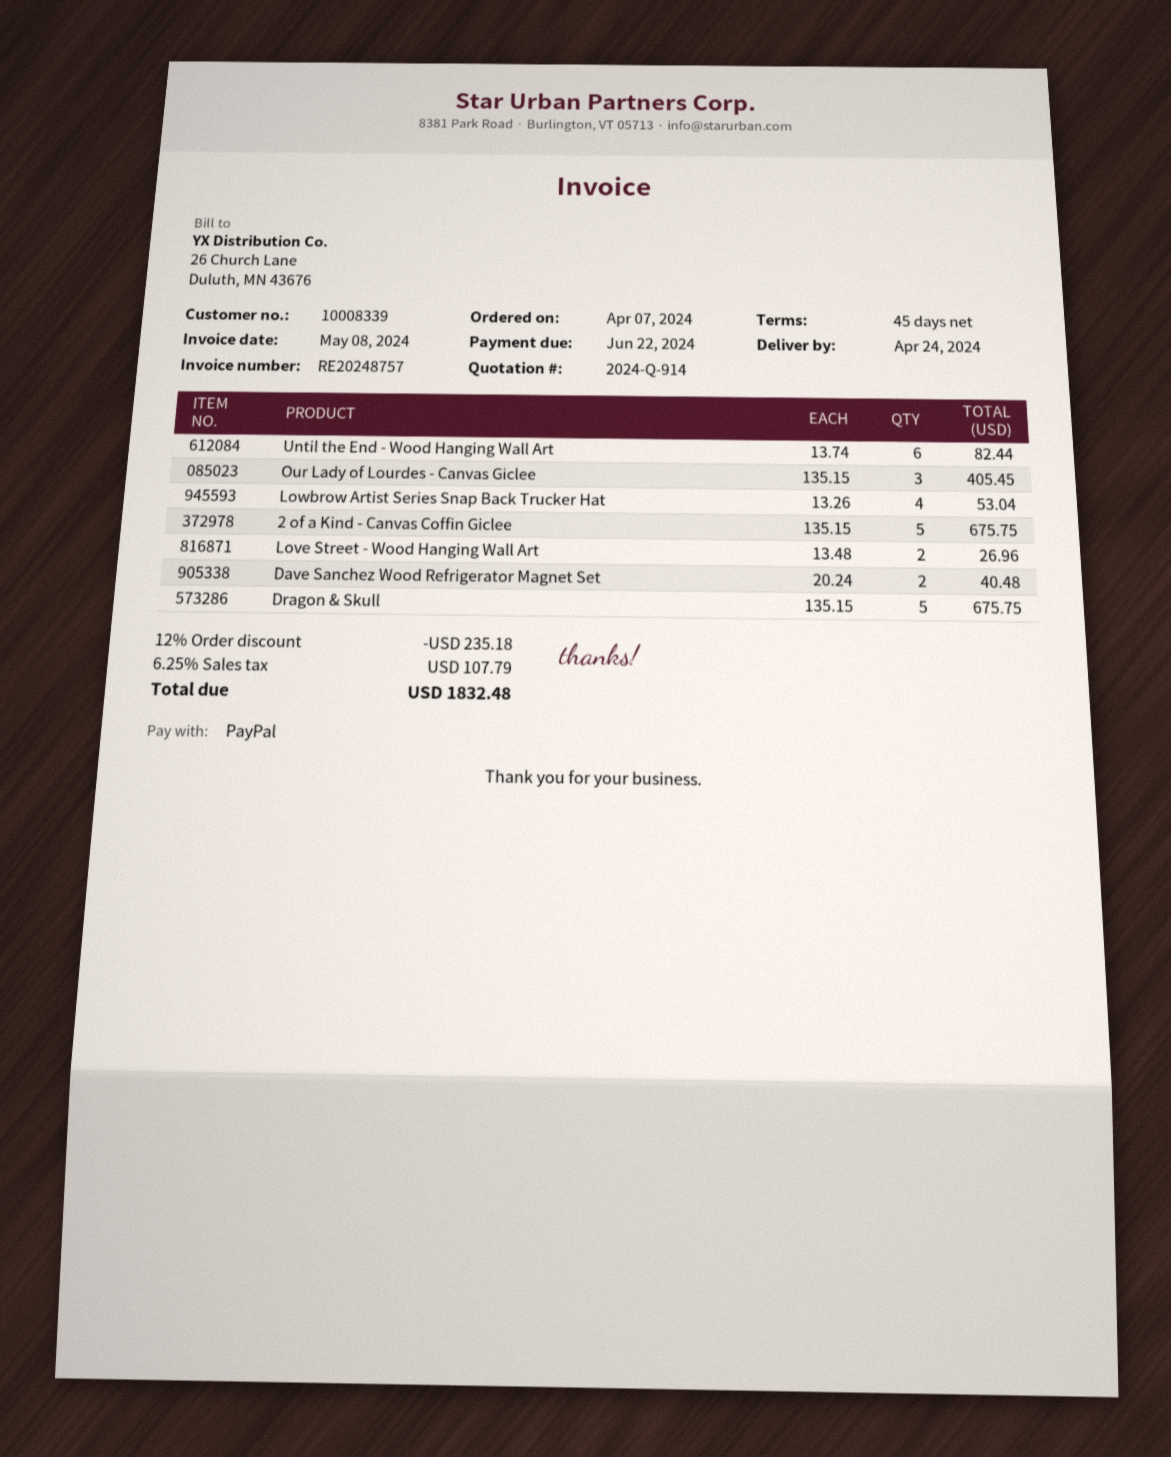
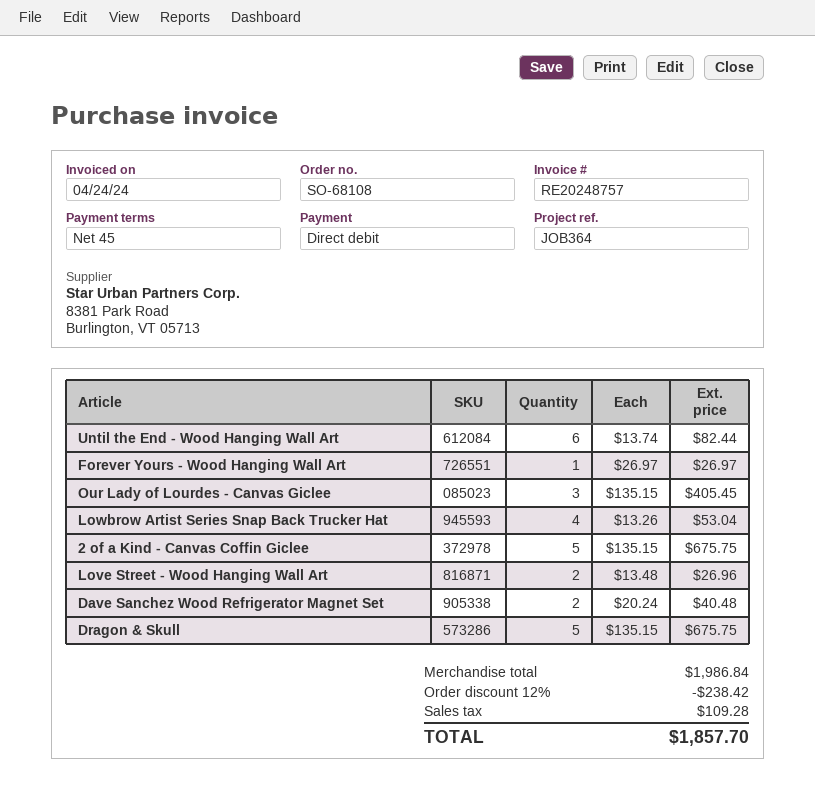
invoice date: 2024-05-08 -> 2024-04-24
payment method: PayPal -> direct debit
Forever Yours - Wood Hanging Wall Art: none -> 1 x 26.97 = 26.97
discount: 12% = 235.18 -> 12% = 238.42
tax: 107.79 -> 109.28
total: 1832.48 -> 1857.70

